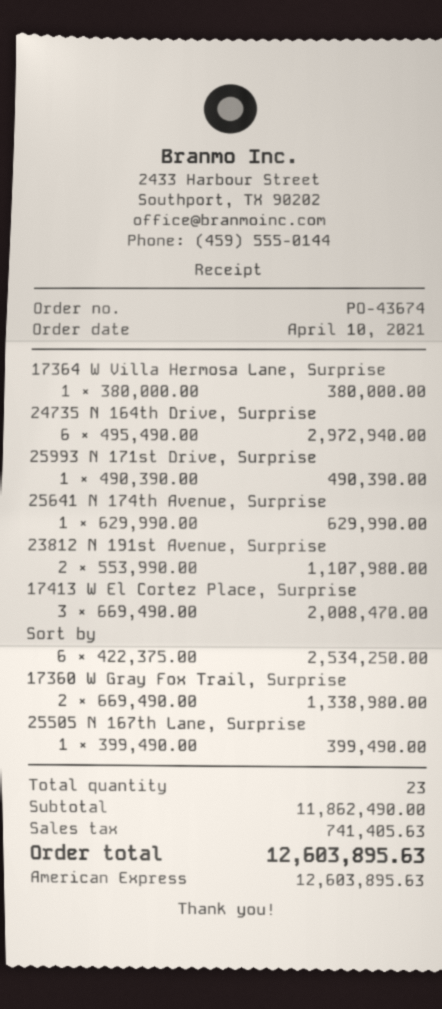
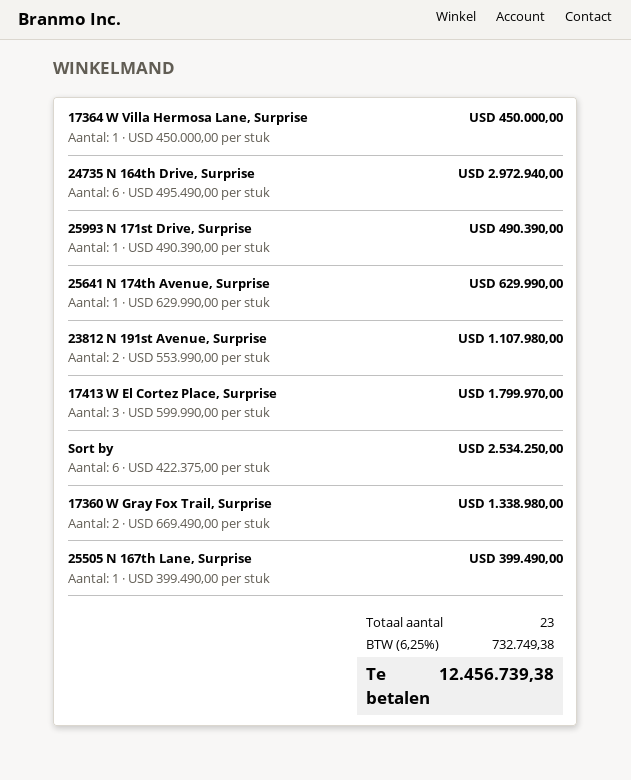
17364 W Villa Hermosa Lane, Surprise: 1 x 380000.00 = 380000.00 -> 1 x 450000.00 = 450000.00
17413 W El Cortez Place, Surprise: 3 x 669490.00 = 2008470.00 -> 3 x 599990.00 = 1799970.00
tax: 741405.63 -> 732749.38
total: 12603895.63 -> 12456739.38

